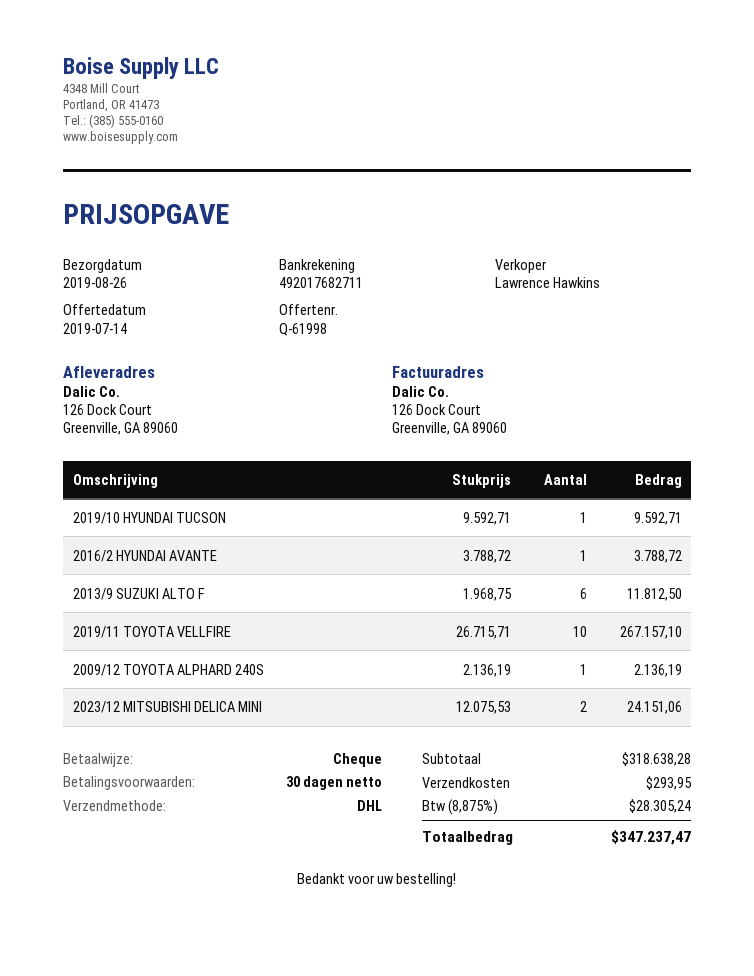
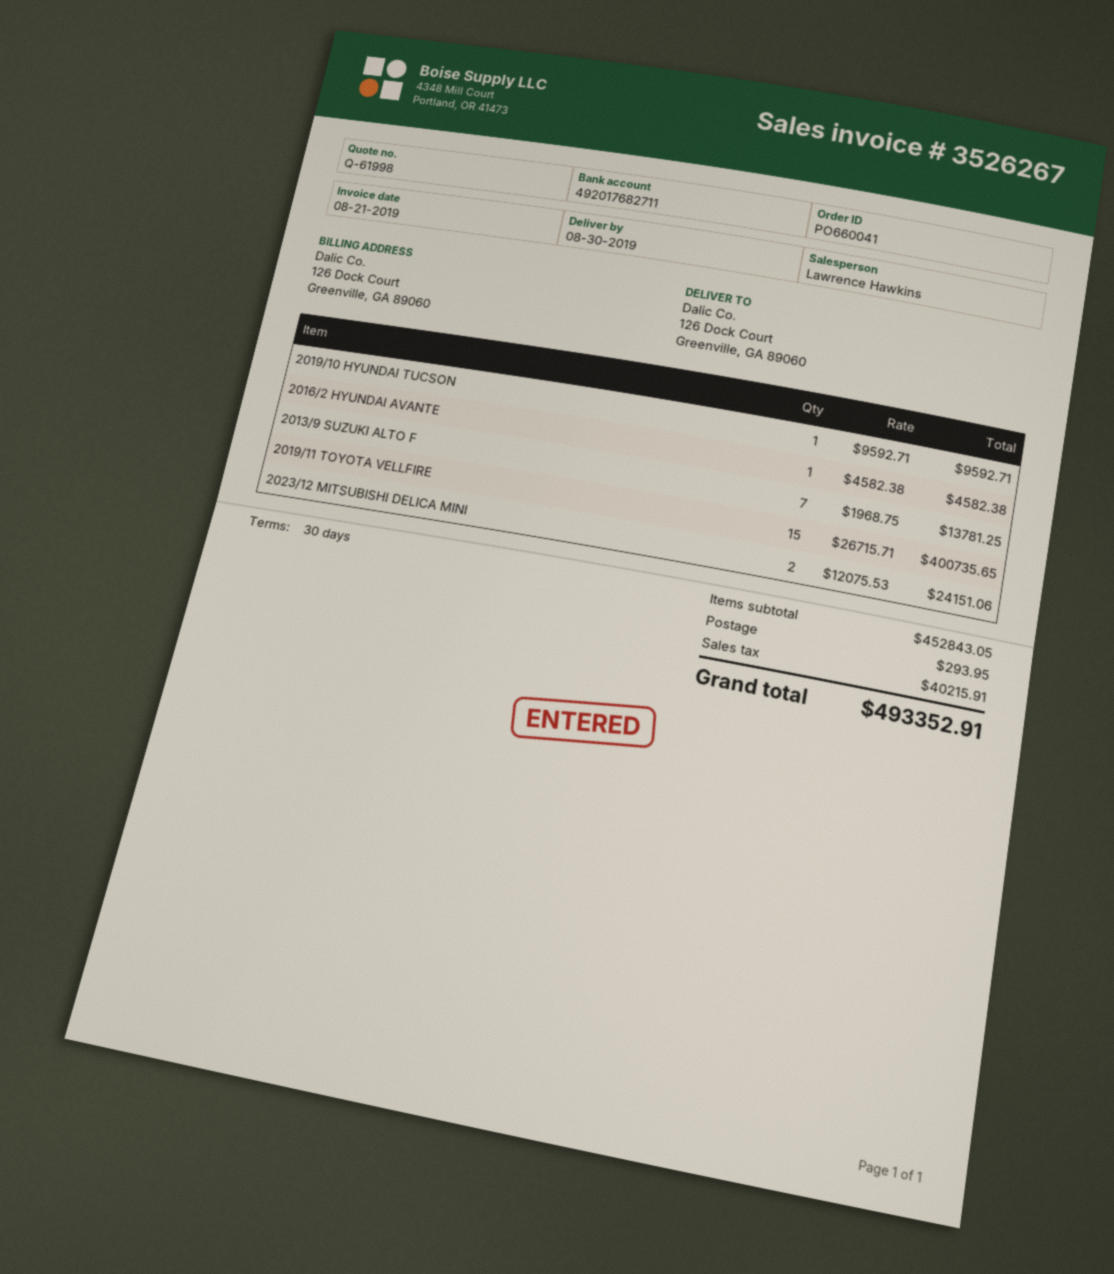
delivery date: 2019-08-26 -> 2019-08-30
2016/2 HYUNDAI AVANTE: 1 x 3788.72 = 3788.72 -> 1 x 4582.38 = 4582.38
2013/9 SUZUKI ALTO F: 6 x 1968.75 = 11812.50 -> 7 x 1968.75 = 13781.25
2019/11 TOYOTA VELLFIRE: 10 x 26715.71 = 267157.10 -> 15 x 26715.71 = 400735.65
2009/12 TOYOTA ALPHARD 240S: 1 x 2136.19 = 2136.19 -> none
subtotal: 318638.28 -> 452843.05
tax: 28305.24 -> 40215.91
total: 347237.47 -> 493352.91

